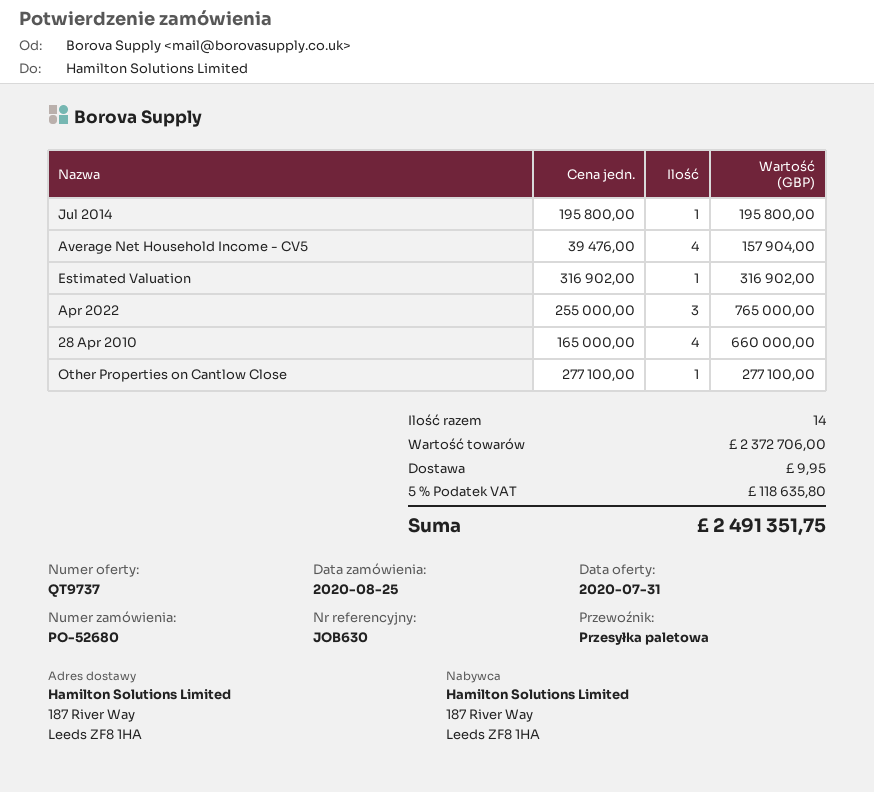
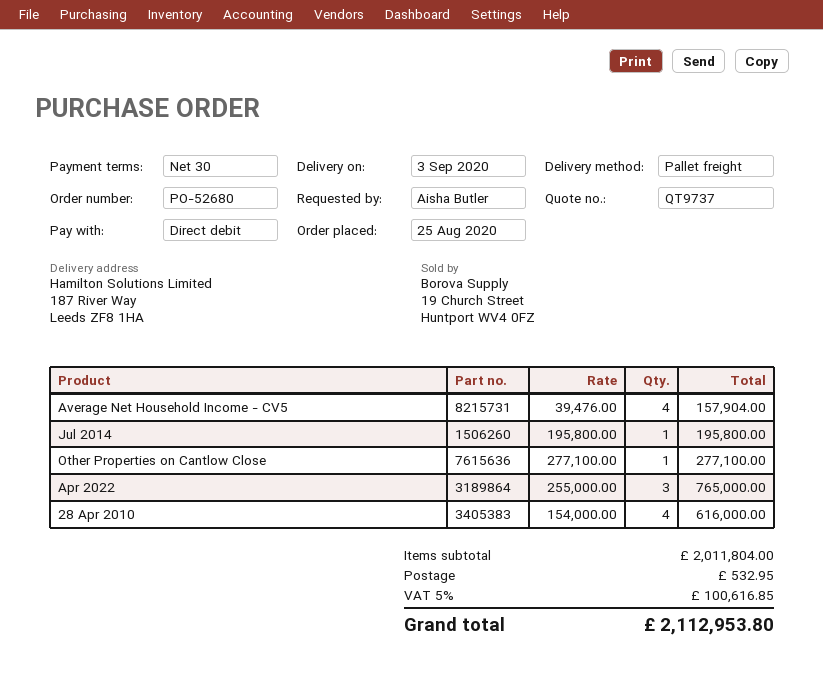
Estimated Valuation: 1 x 316902.00 = 316902.00 -> none
28 Apr 2010: 4 x 165000.00 = 660000.00 -> 4 x 154000.00 = 616000.00
subtotal: 2372706.00 -> 2011804.00
shipping: 9.95 -> 532.95
tax: 5% = 118635.80 -> 5% = 100616.85
total: 2491351.75 -> 2112953.80

